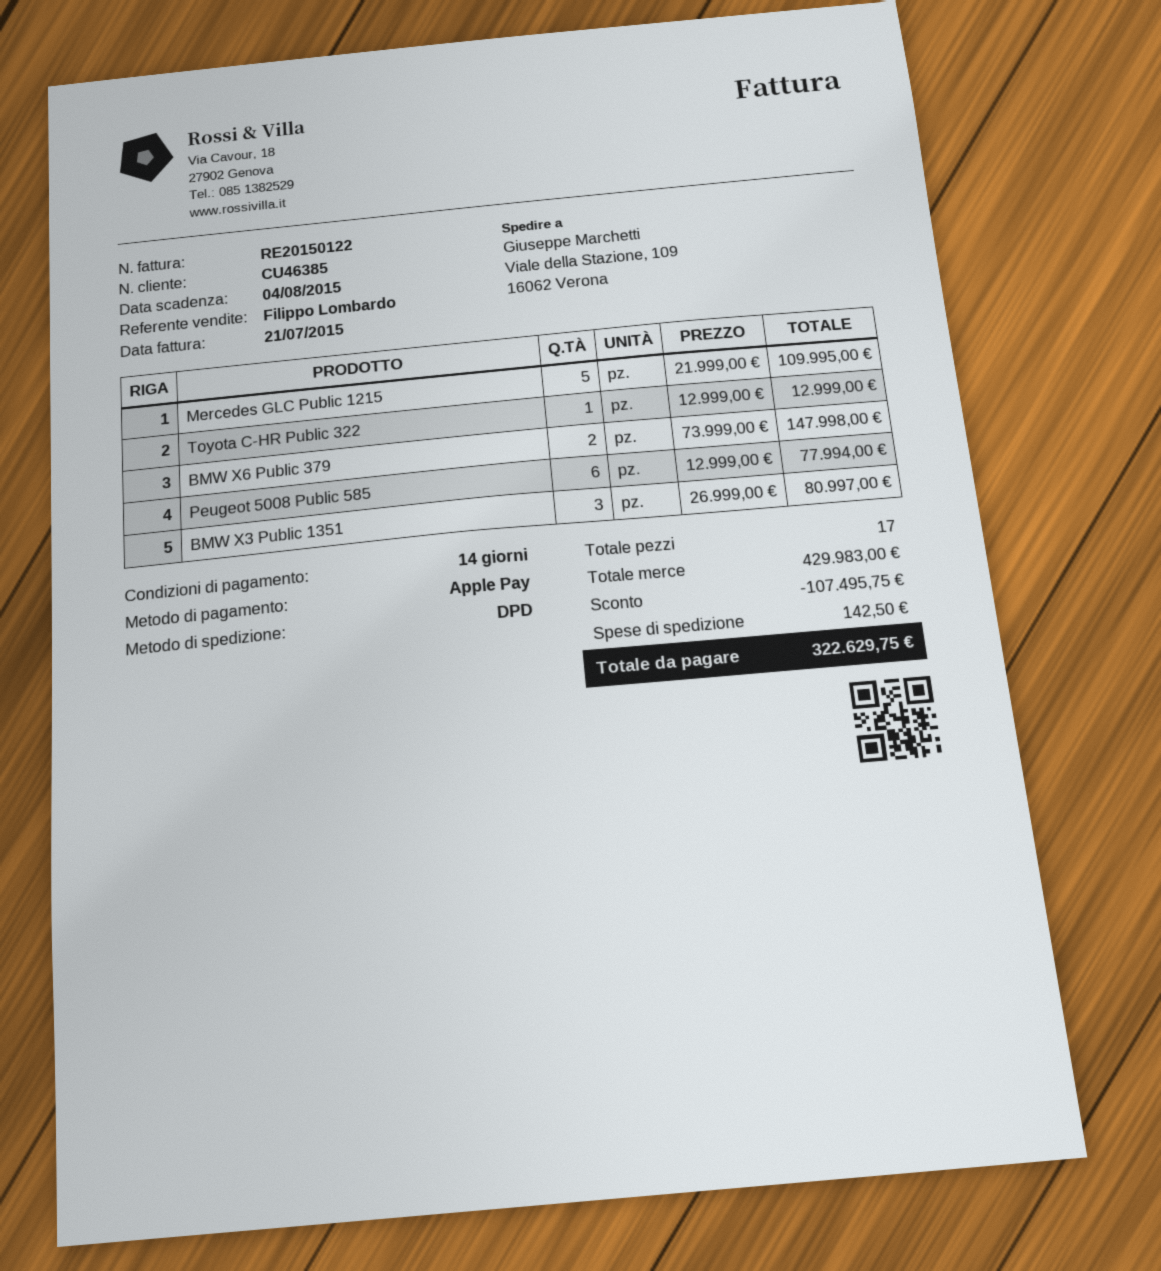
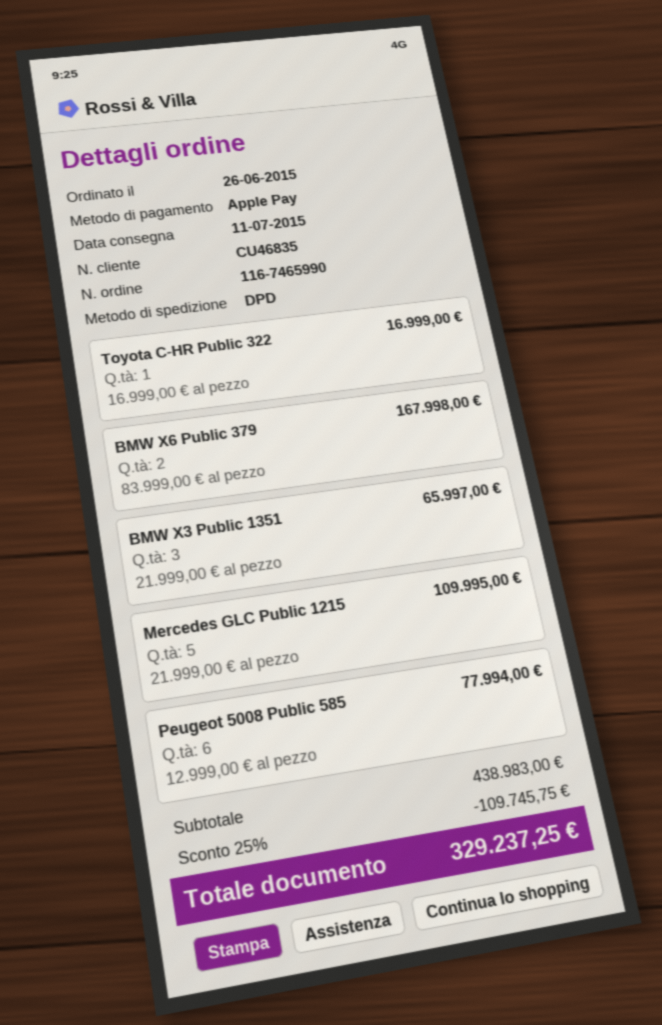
customer number: CU46385 -> CU46835
Toyota C-HR Public 322: 1 x 12999.00 = 12999.00 -> 1 x 16999.00 = 16999.00
BMW X6 Public 379: 2 x 73999.00 = 147998.00 -> 2 x 83999.00 = 167998.00
BMW X3 Public 1351: 3 x 26999.00 = 80997.00 -> 3 x 21999.00 = 65997.00
subtotal: 429983.00 -> 438983.00
discount: 107495.75 -> 109745.75
shipping: 142.50 -> none
total: 322629.75 -> 329237.25

